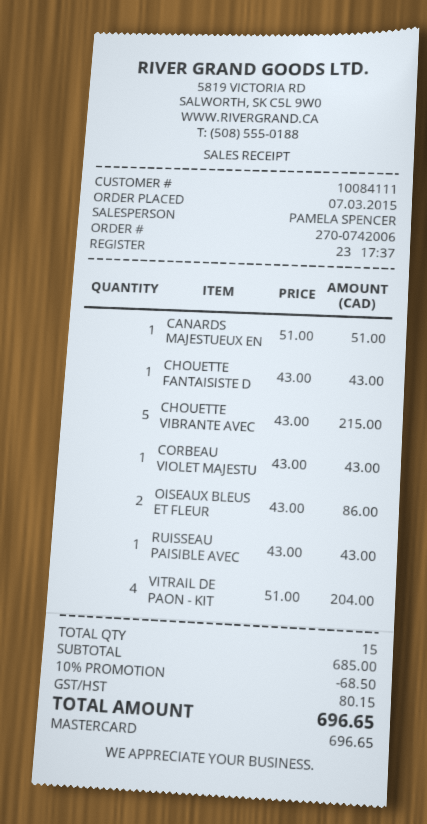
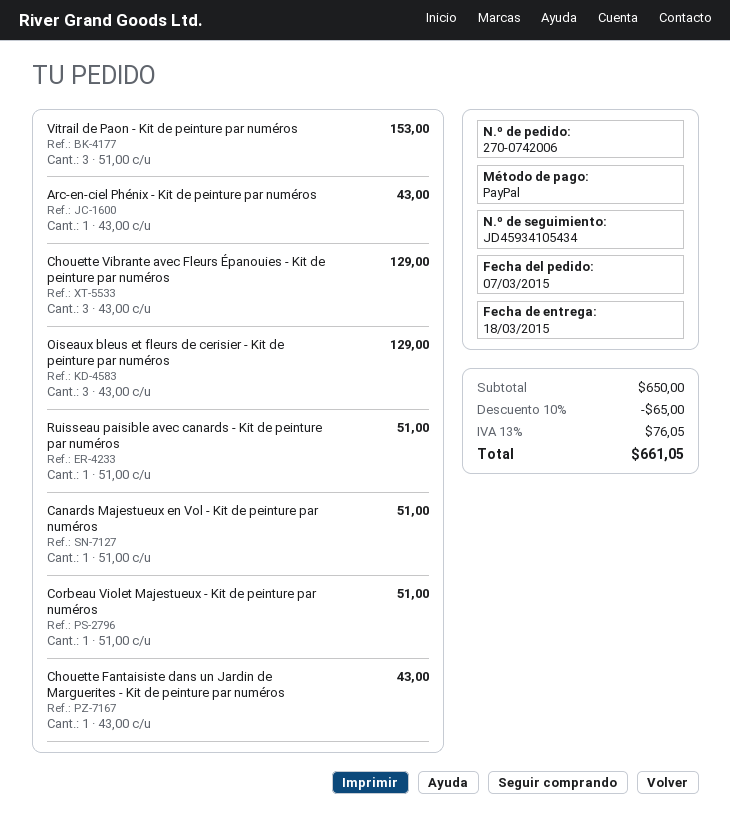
payment method: Mastercard -> PayPal
CHOUETTE VIBRANTE AVEC: 5 x 43.00 = 215.00 -> 3 x 43.00 = 129.00
CORBEAU VIOLET MAJESTU: 1 x 43.00 = 43.00 -> 1 x 51.00 = 51.00
OISEAUX BLEUS ET FLEUR: 2 x 43.00 = 86.00 -> 3 x 43.00 = 129.00
RUISSEAU PAISIBLE AVEC: 1 x 43.00 = 43.00 -> 1 x 51.00 = 51.00
VITRAIL DE PAON - KIT: 4 x 51.00 = 204.00 -> 3 x 51.00 = 153.00
Arc-en-ciel Phénix - Kit de peinture par numéros: none -> 1 x 43.00 = 43.00
subtotal: 685.00 -> 650.00
discount: 10% = 68.50 -> 10% = 65.00
tax: 80.15 -> 76.05
total: 696.65 -> 661.05

